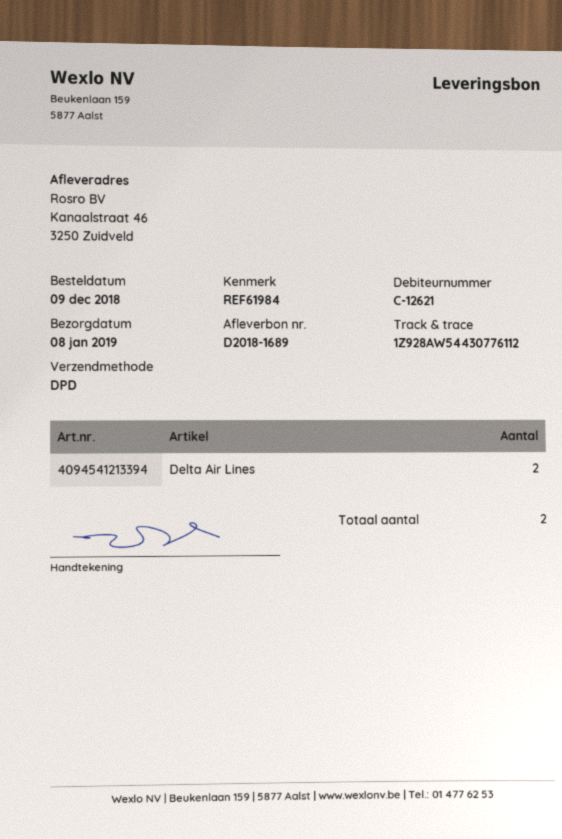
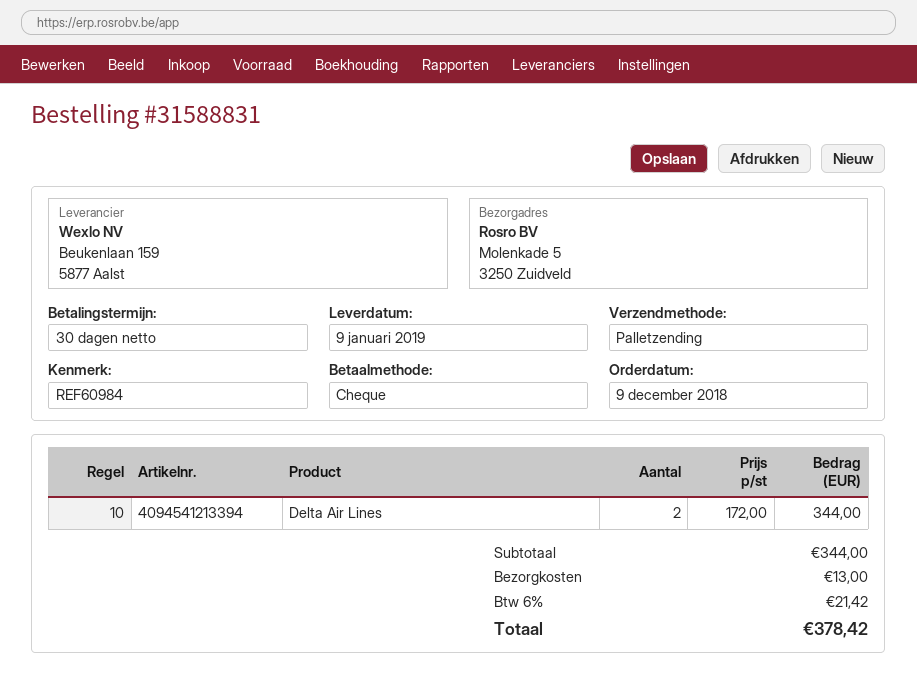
delivery date: 2019-01-08 -> 2019-01-09
reference: REF61984 -> REF60984
shipping method: DPD -> pallet freight
ship to: Kanaalstraat 46, 3250 Zuidveld -> Molenkade 5, 3250 Zuidveld

